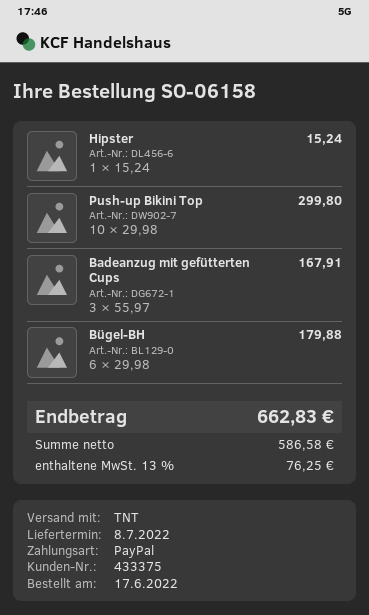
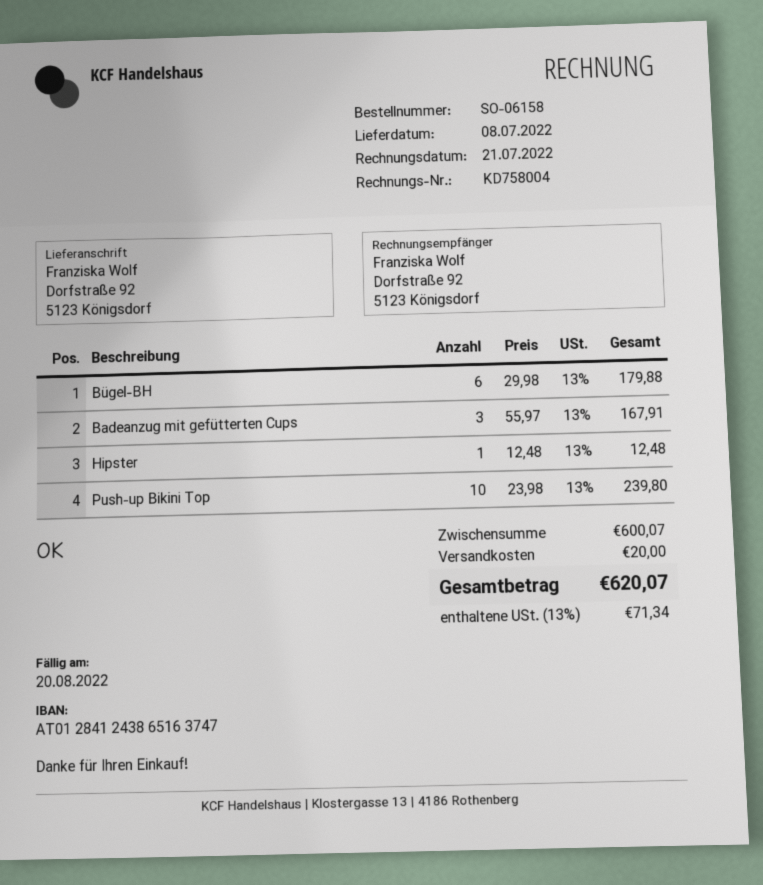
Hipster: 1 x 15.24 = 15.24 -> 1 x 12.48 = 12.48
Push-up Bikini Top: 10 x 29.98 = 299.80 -> 10 x 23.98 = 239.80
shipping: none -> 20.00
tax: 13% = 76.25 -> 13% = 71.34
total: 662.83 -> 620.07

